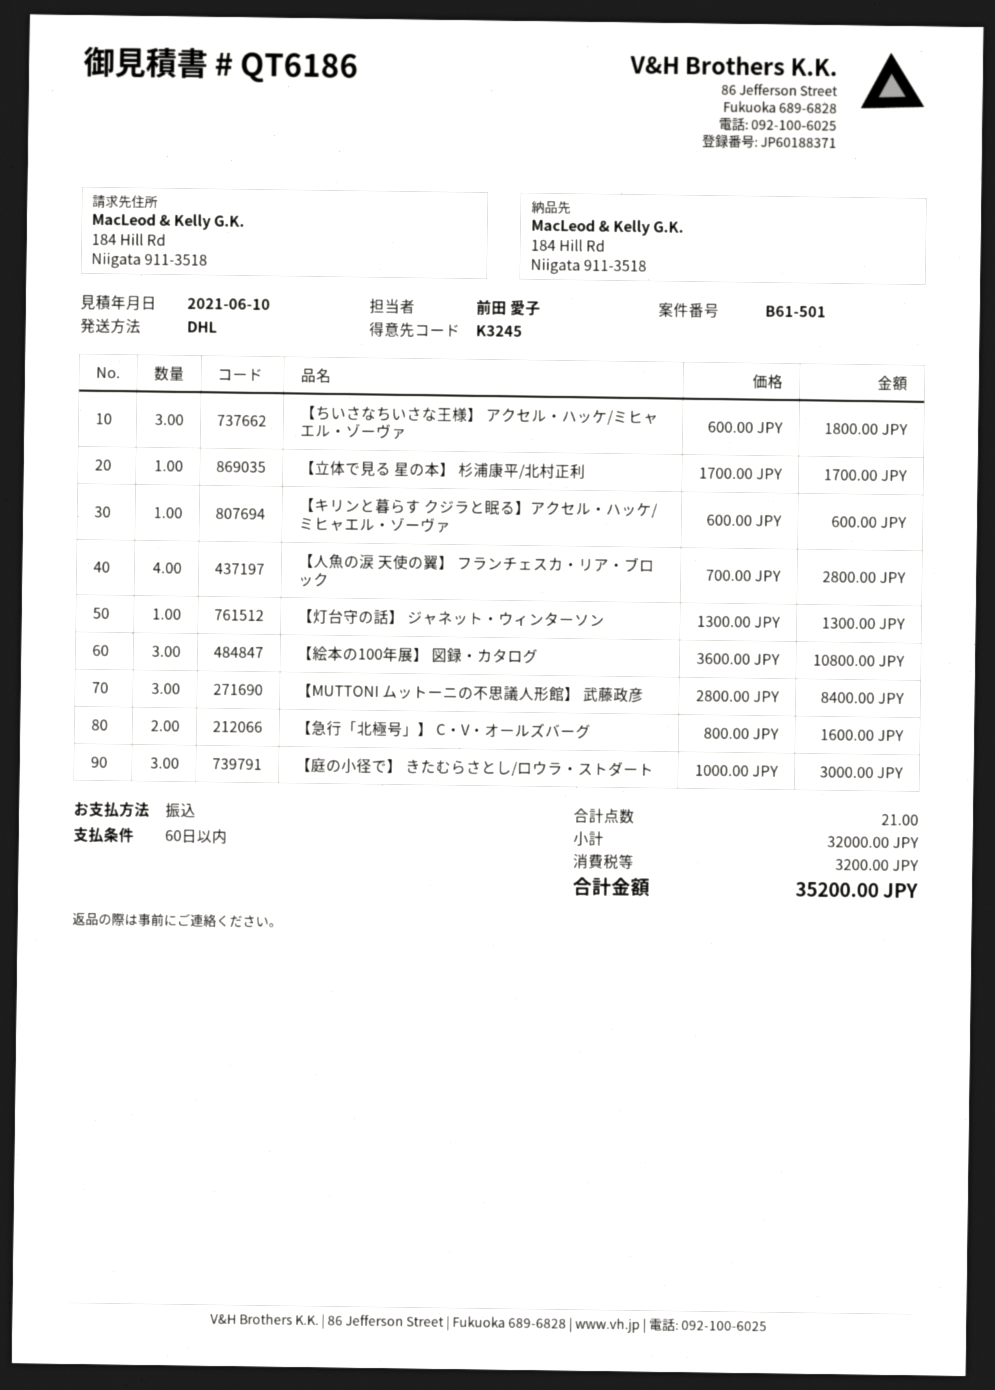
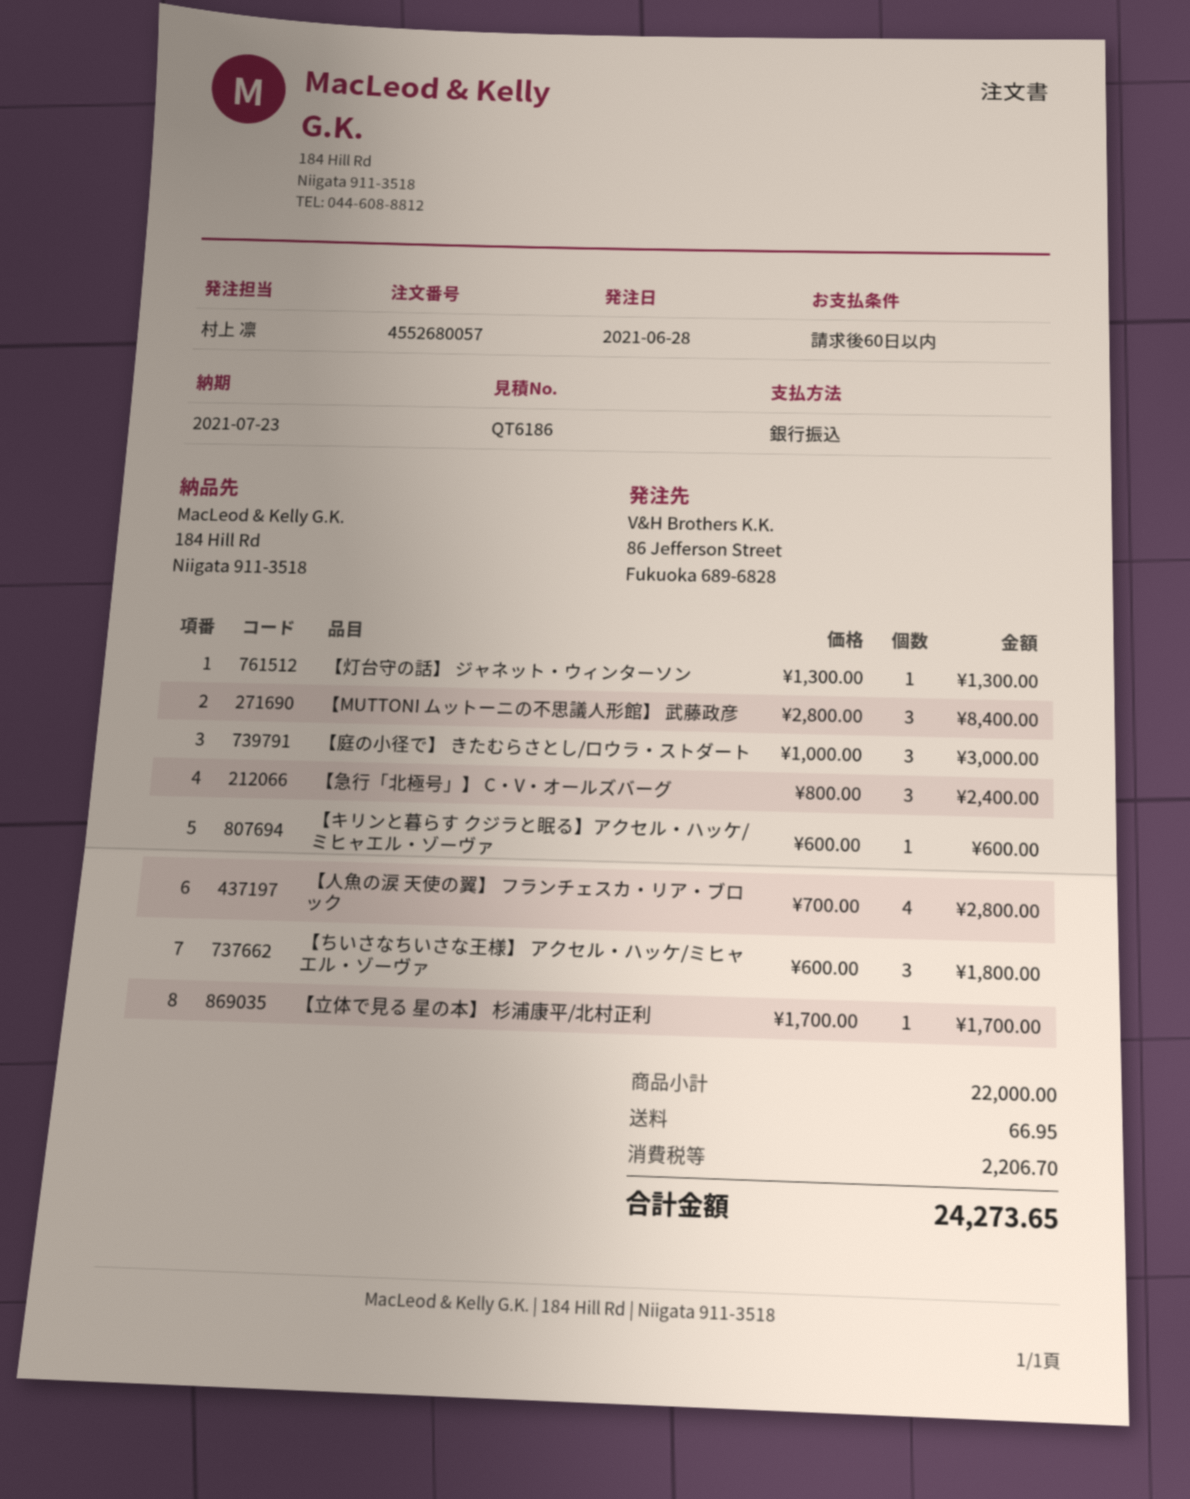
【絵本の100年展】 図録・カタログ: 3 x 3600.00 = 10800.00 -> none
【急行「北極号」】 C・V・オールズバーグ: 2 x 800.00 = 1600.00 -> 3 x 800.00 = 2400.00
subtotal: 32000.00 -> 22000.00
shipping: none -> 66.95
tax: 3200.00 -> 2206.70
total: 35200.00 -> 24273.65

